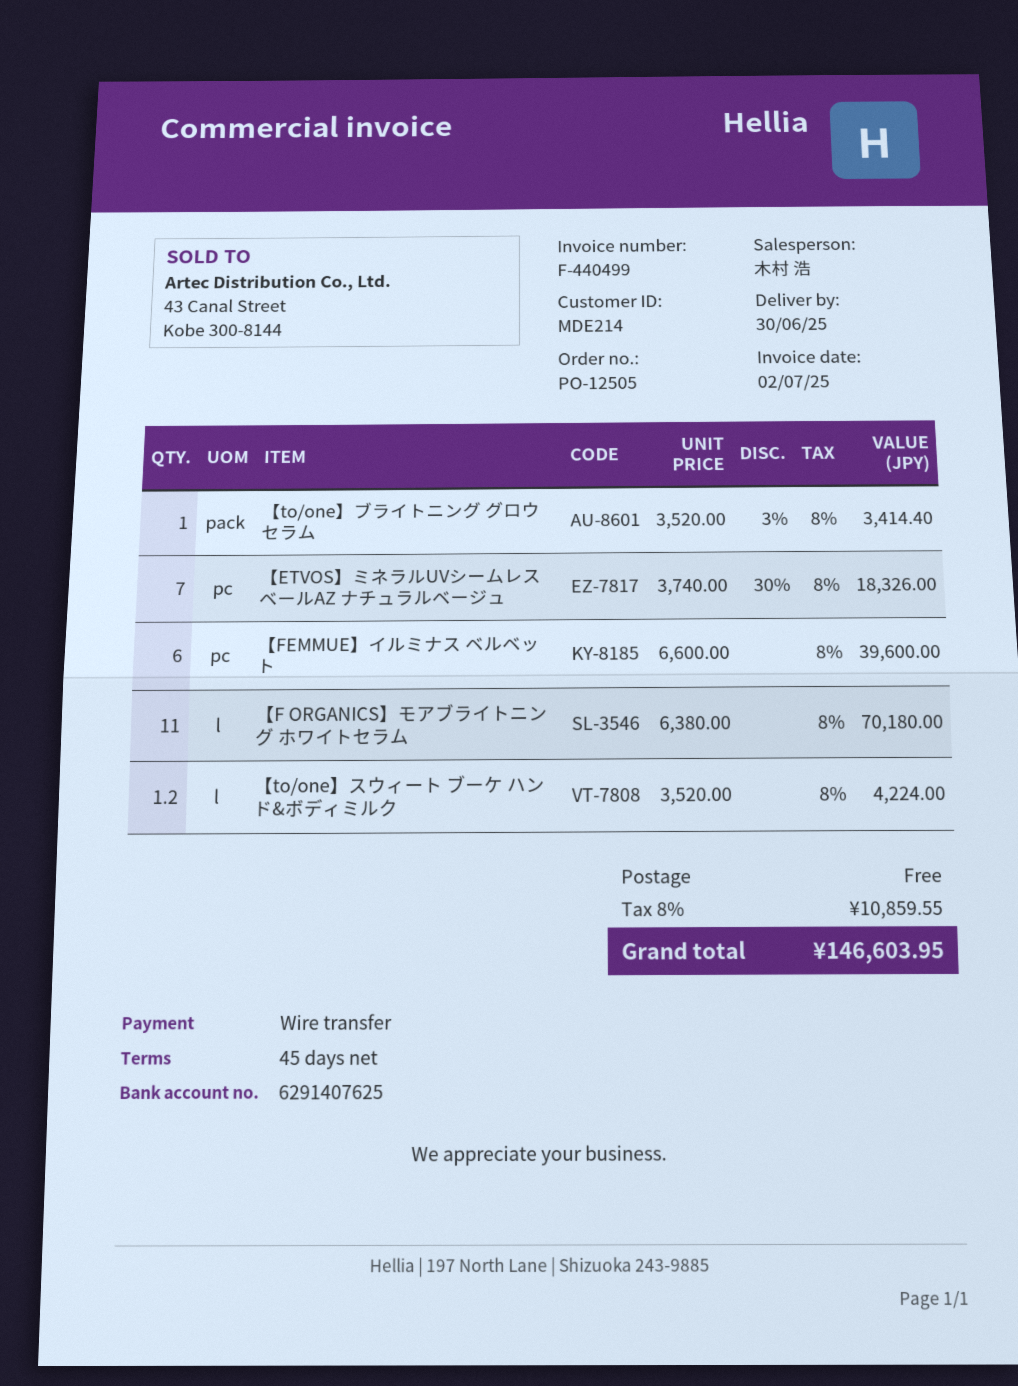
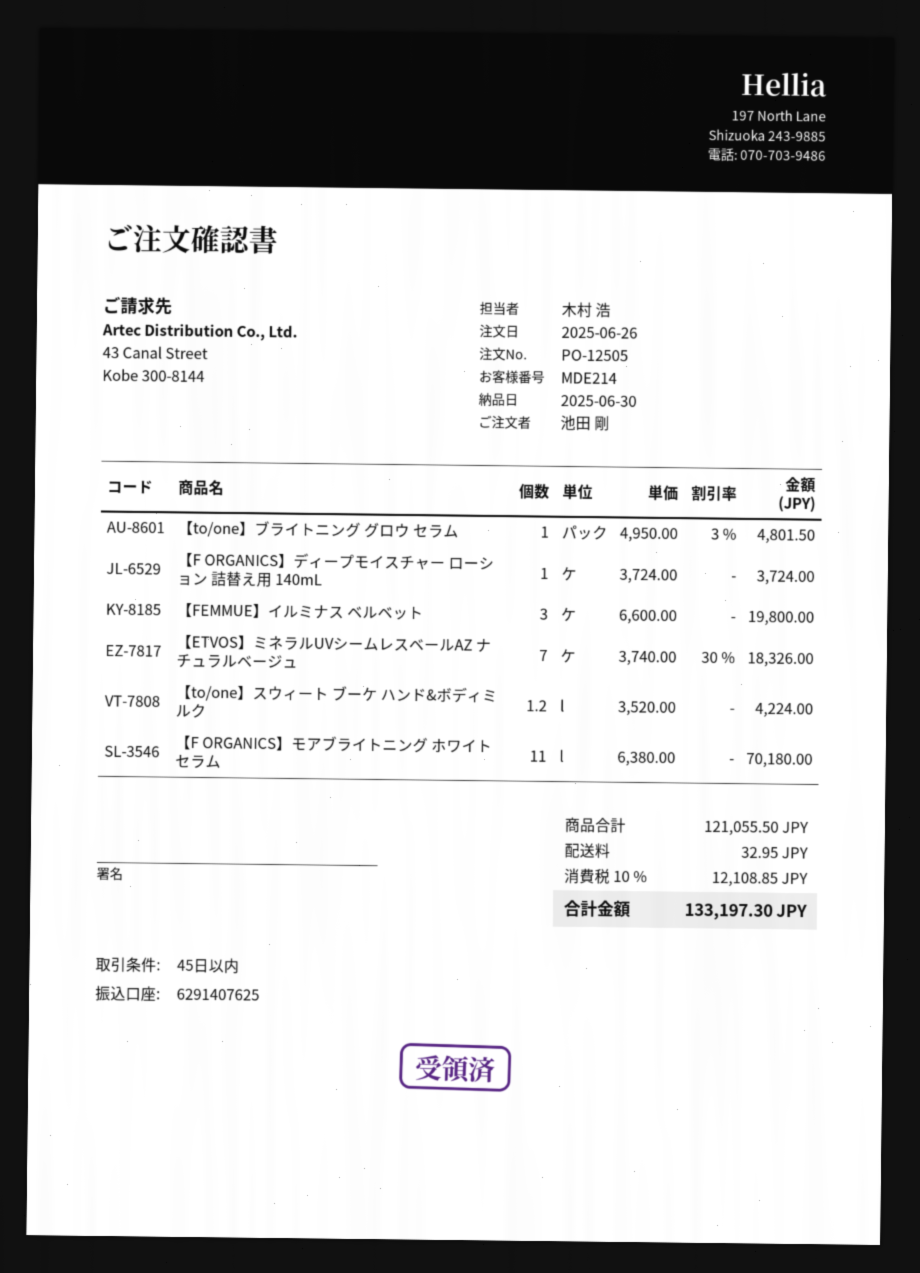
【to/one】ブライトニング グロウ セラム: 1 x 3520.00 - 3% = 3414.40 -> 1 x 4950.00 - 3% = 4801.50
【FEMMUE】イルミナス ベルベット: 6 x 6600.00 = 39600.00 -> 3 x 6600.00 = 19800.00
【F ORGANICS】ディープモイスチャー ローション 詰替え用 140mL: none -> 1 x 3724.00 = 3724.00
shipping: 0.00 -> 32.95
tax: 8% = 10859.55 -> 10% = 12108.85
total: 146603.95 -> 133197.30

